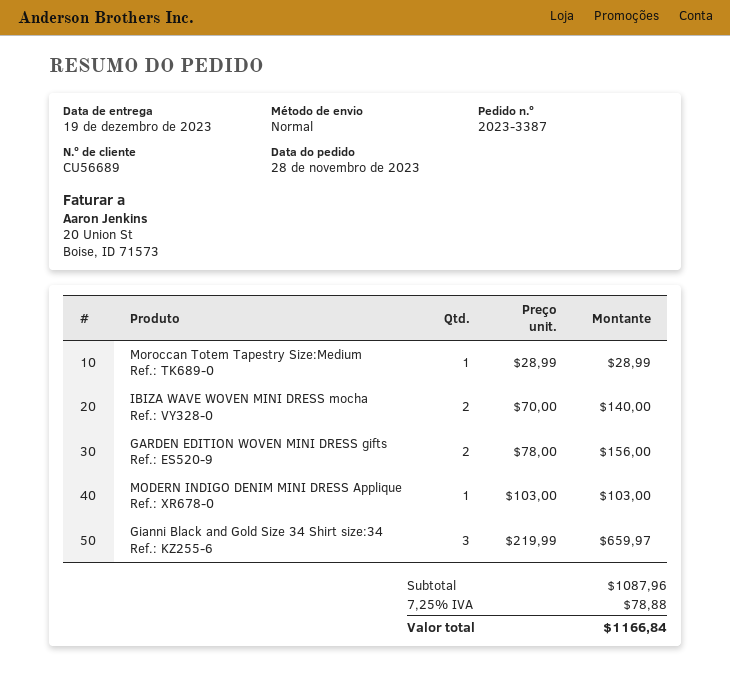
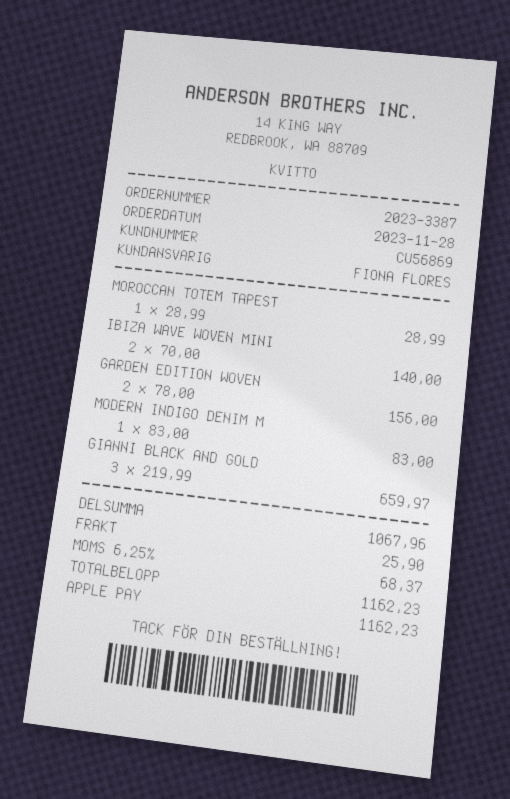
customer number: CU56689 -> CU56869
MODERN INDIGO DENIM MINI DRESS Applique: 1 x 103.00 = 103.00 -> 1 x 83.00 = 83.00
subtotal: 1087.96 -> 1067.96
shipping: none -> 25.90
tax: 7.25% = 78.88 -> 6.25% = 68.37
total: 1166.84 -> 1162.23

